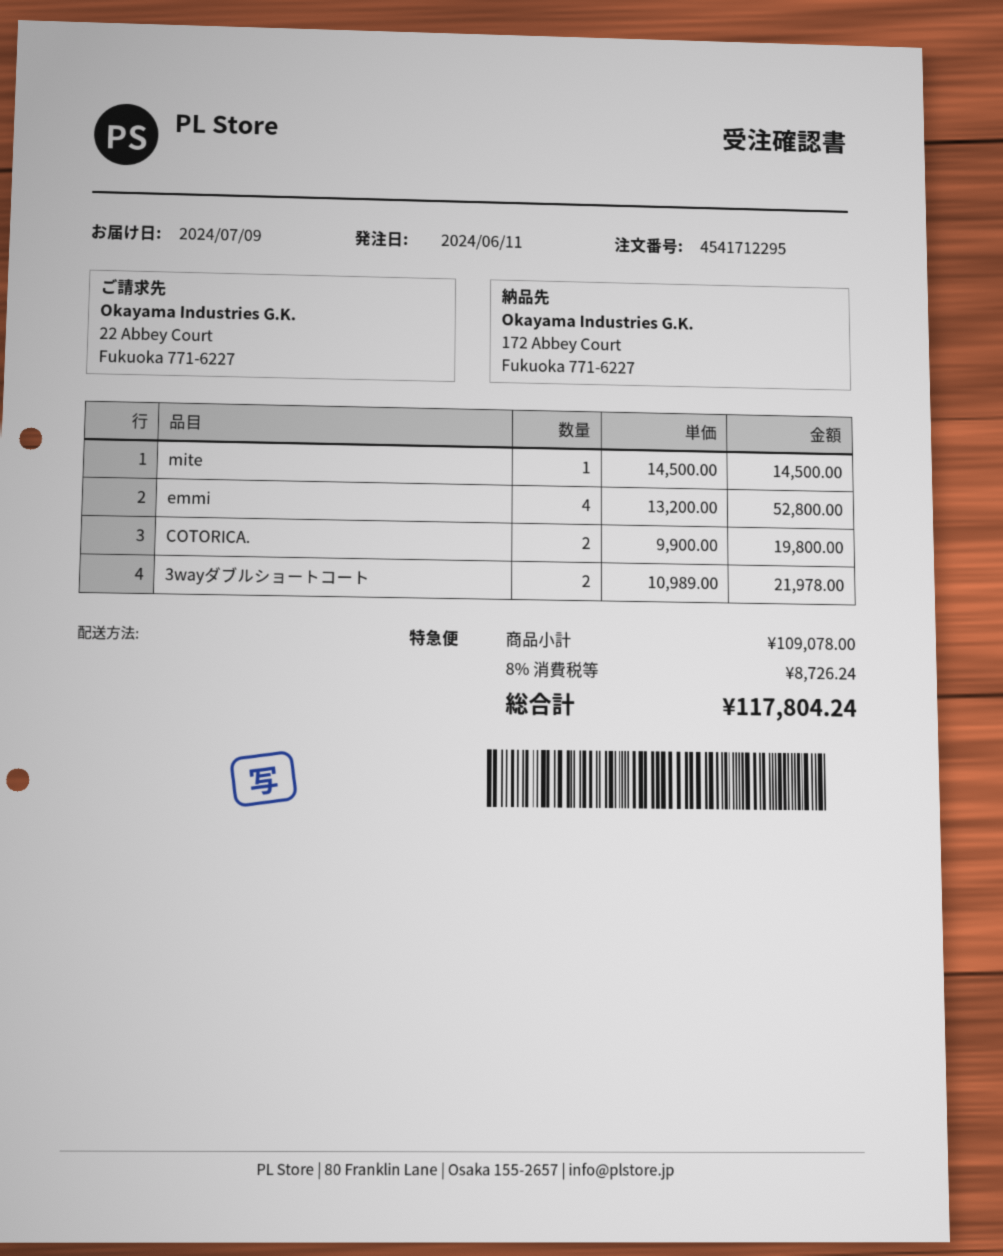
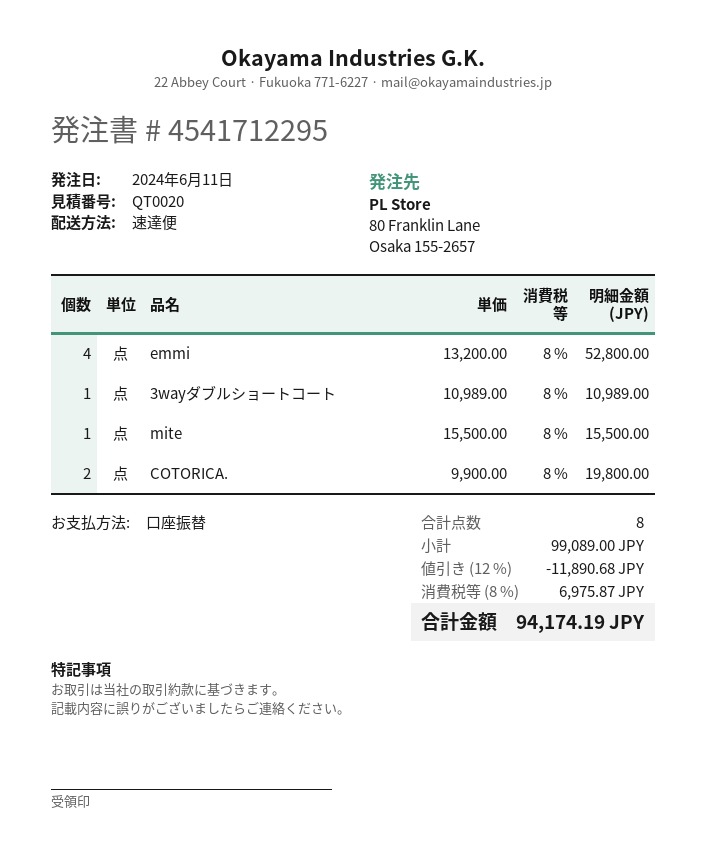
mite: 1 x 14500.00 = 14500.00 -> 1 x 15500.00 = 15500.00
3wayダブルショートコート: 2 x 10989.00 = 21978.00 -> 1 x 10989.00 = 10989.00
subtotal: 109078.00 -> 99089.00
discount: none -> 12% = 11890.68
tax: 8% = 8726.24 -> 8% = 6975.87
total: 117804.24 -> 94174.19

